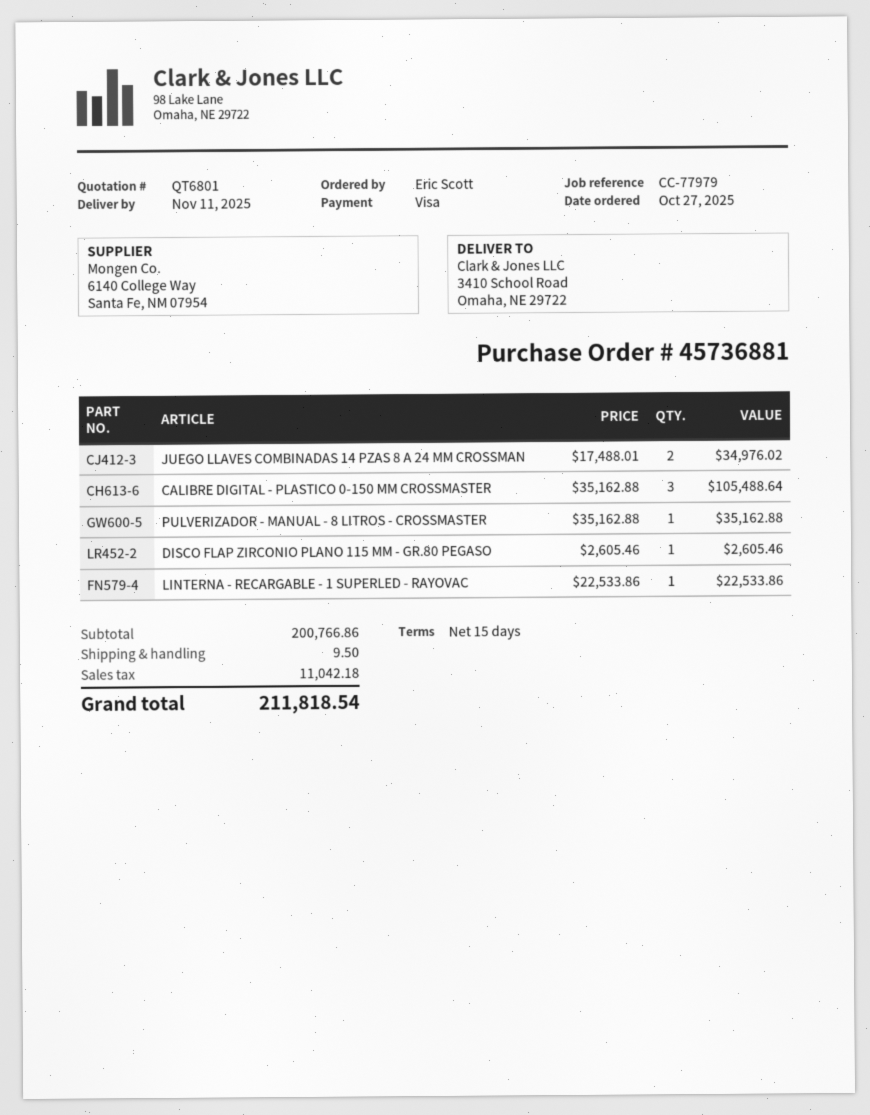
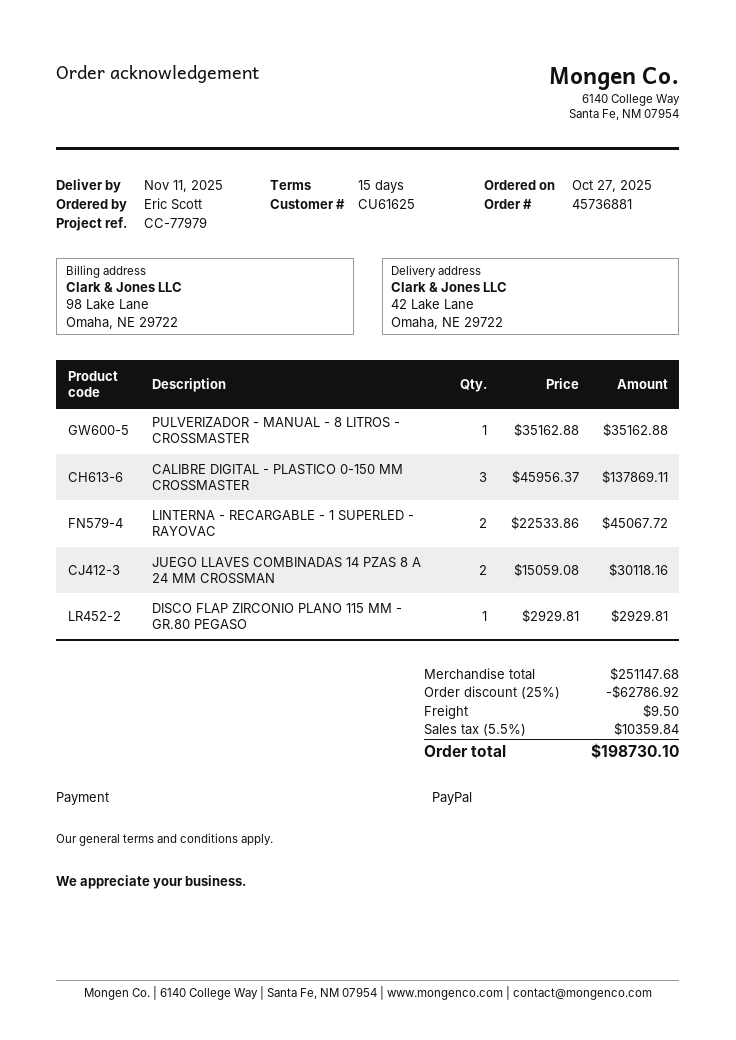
payment method: Visa -> PayPal
ship to: 3410 School Road, Omaha, NE 29722 -> 42 Lake Lane, Omaha, NE 29722
JUEGO LLAVES COMBINADAS 14 PZAS 8 A 24 MM CROSSMAN: 2 x 17488.01 = 34976.02 -> 2 x 15059.08 = 30118.16
CALIBRE DIGITAL - PLASTICO 0-150 MM CROSSMASTER: 3 x 35162.88 = 105488.64 -> 3 x 45956.37 = 137869.11
DISCO FLAP ZIRCONIO PLANO 115 MM - GR.80 PEGASO: 1 x 2605.46 = 2605.46 -> 1 x 2929.81 = 2929.81
LINTERNA - RECARGABLE - 1 SUPERLED - RAYOVAC: 1 x 22533.86 = 22533.86 -> 2 x 22533.86 = 45067.72
subtotal: 200766.86 -> 251147.68
discount: none -> 25% = 62786.92
tax: 11042.18 -> 10359.84
total: 211818.54 -> 198730.10

